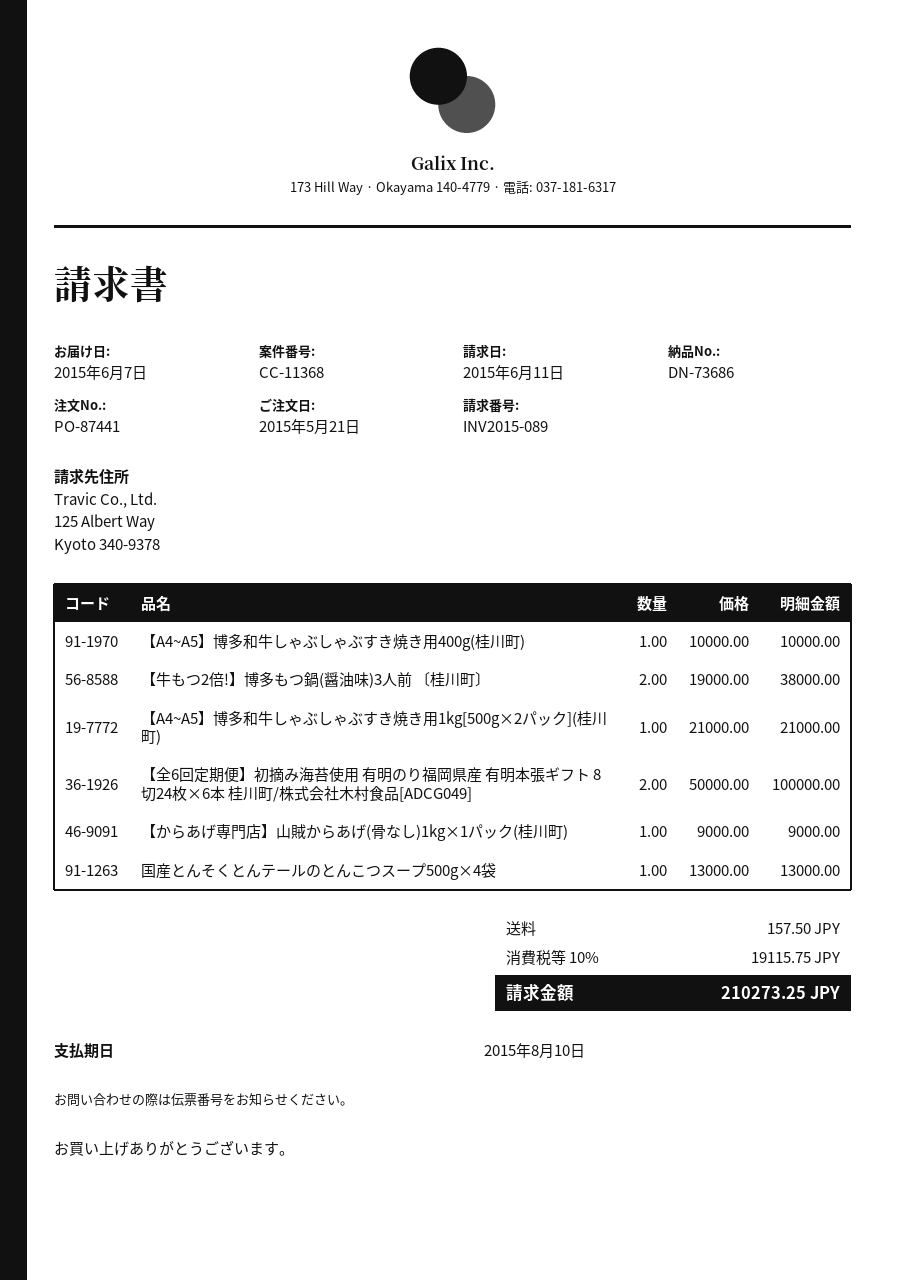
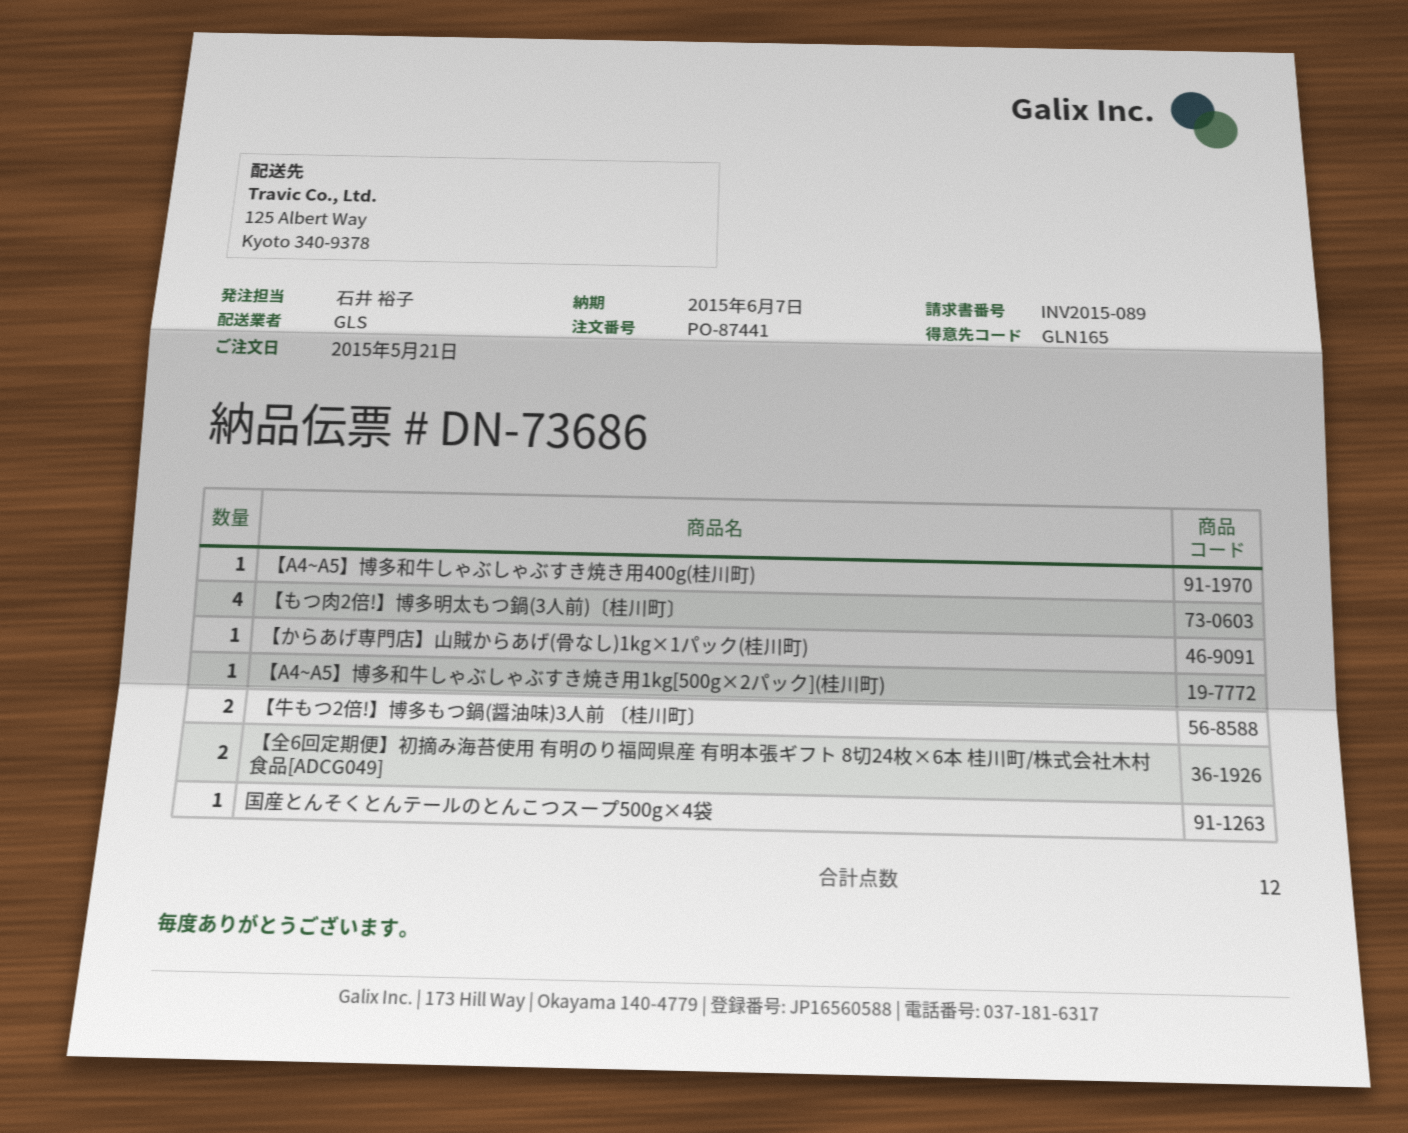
【もつ肉2倍!】博多明太もつ鍋(3人前)〔桂川町〕: none -> 4

